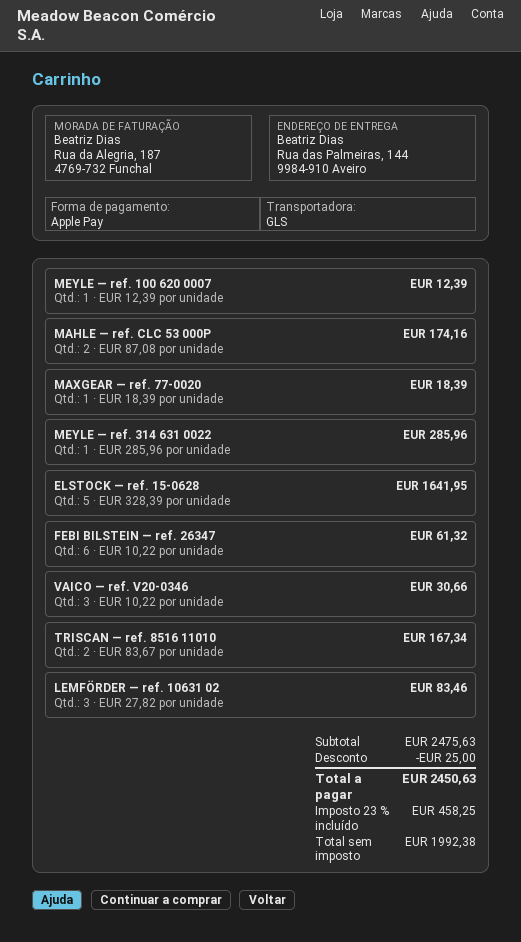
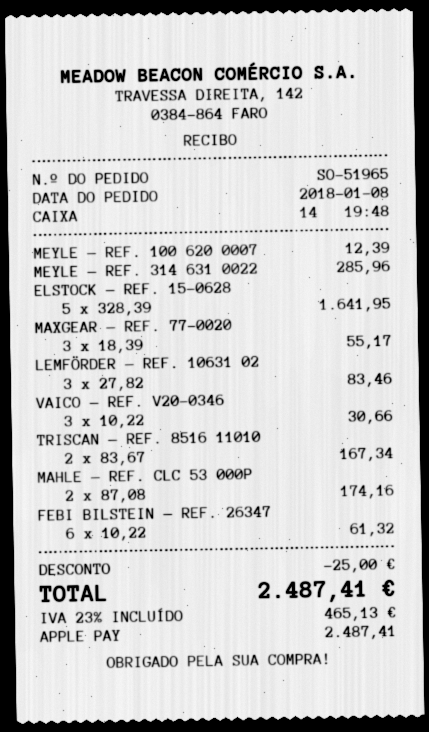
MAXGEAR — ref. 77-0020: 1 x 18.39 = 18.39 -> 3 x 18.39 = 55.17
tax: 23% = 458.25 -> 23% = 465.13
total: 2450.63 -> 2487.41

